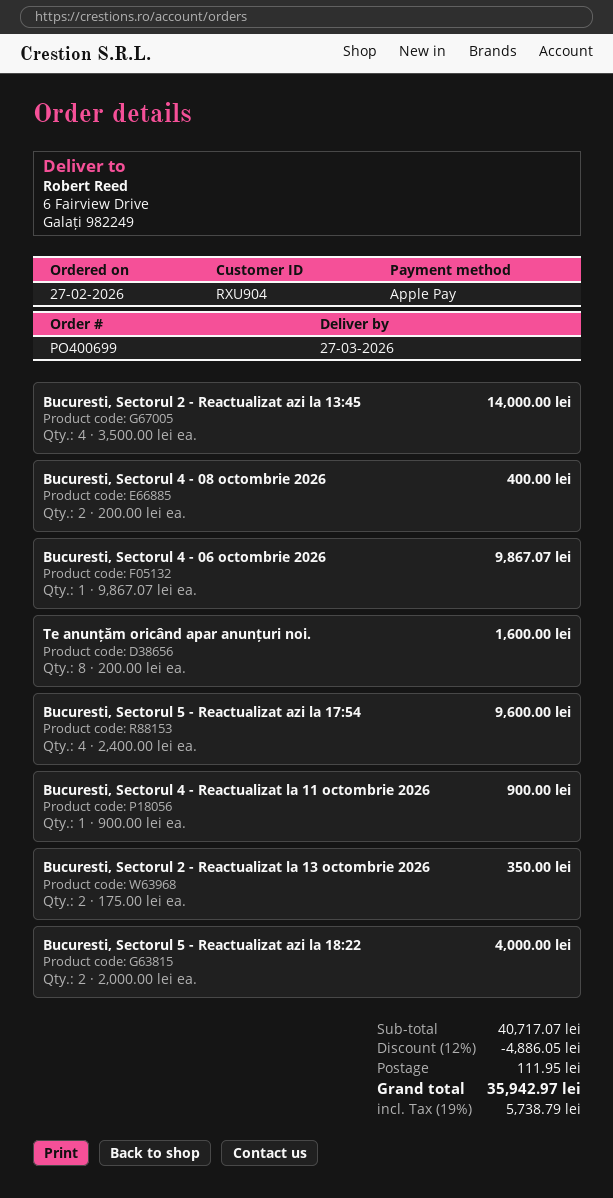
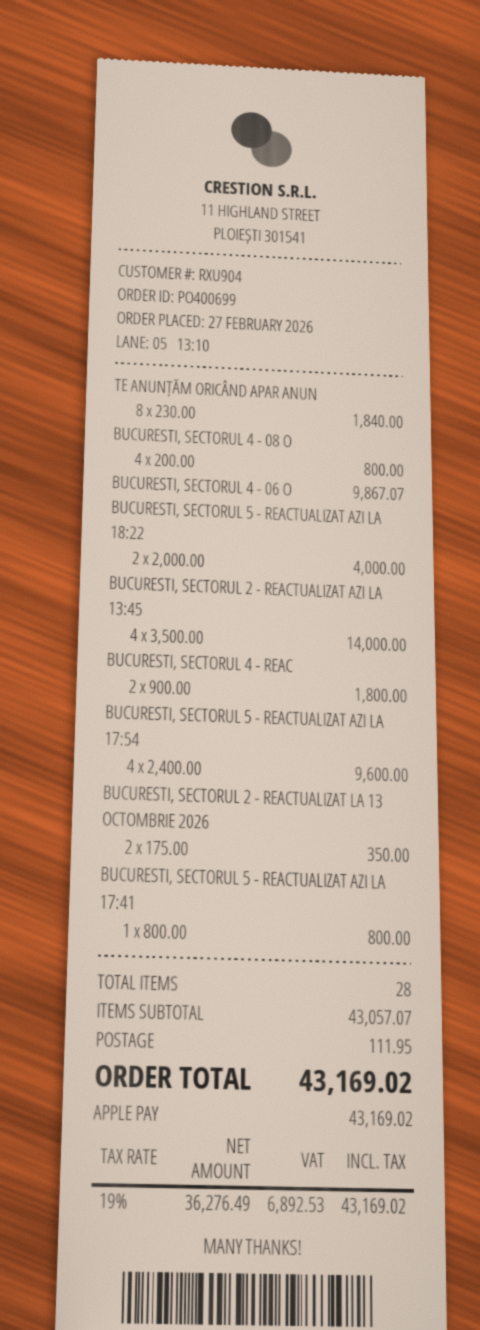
Bucuresti, Sectorul 4 - 08 octombrie 2026: 2 x 200.00 = 400.00 -> 4 x 200.00 = 800.00
Te anunțăm oricând apar anunțuri noi.: 8 x 200.00 = 1600.00 -> 8 x 230.00 = 1840.00
Bucuresti, Sectorul 4 - Reactualizat la 11 octombrie 2026: 1 x 900.00 = 900.00 -> 2 x 900.00 = 1800.00
BUCURESTI, SECTORUL 5 - REACTUALIZAT AZI LA 17:41: none -> 1 x 800.00 = 800.00
subtotal: 40717.07 -> 43057.07
discount: 12% = 4886.05 -> none
tax: 19% = 5738.79 -> 19% = 6892.53
total: 35942.97 -> 43169.02

